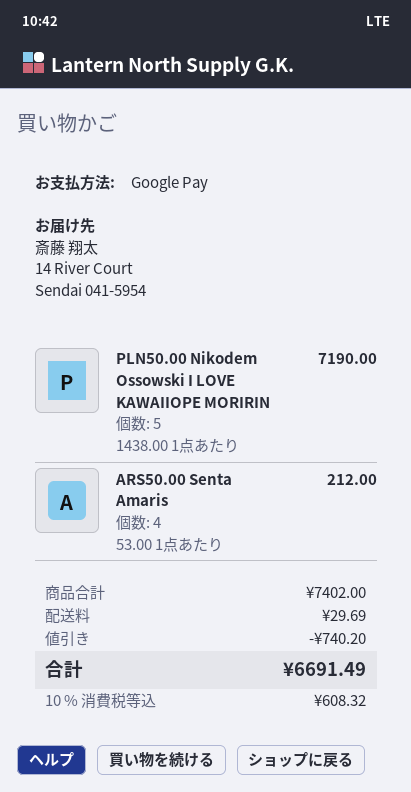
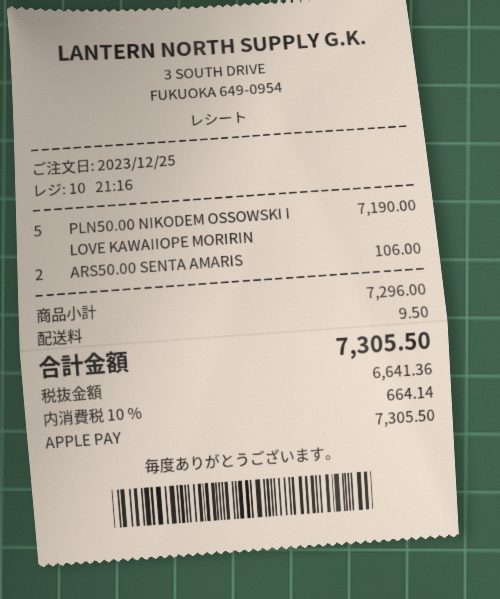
payment method: Google Pay -> Apple Pay
ARS50.00 Senta Amaris: 4 for 212.00 -> 2 for 106.00
subtotal: 7402.00 -> 7296.00
discount: 740.20 -> none
shipping: 29.69 -> 9.50
tax: 10% = 608.32 -> 10% = 664.14
total: 6691.49 -> 7305.50

